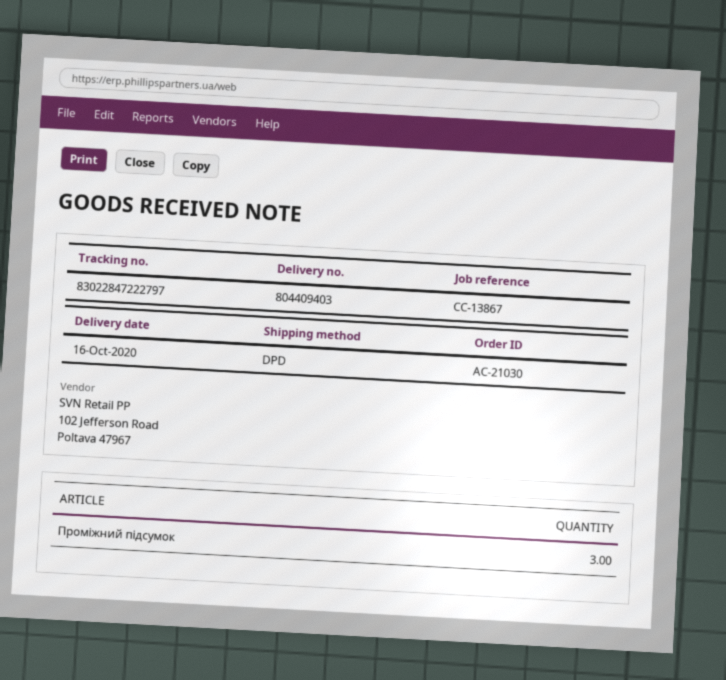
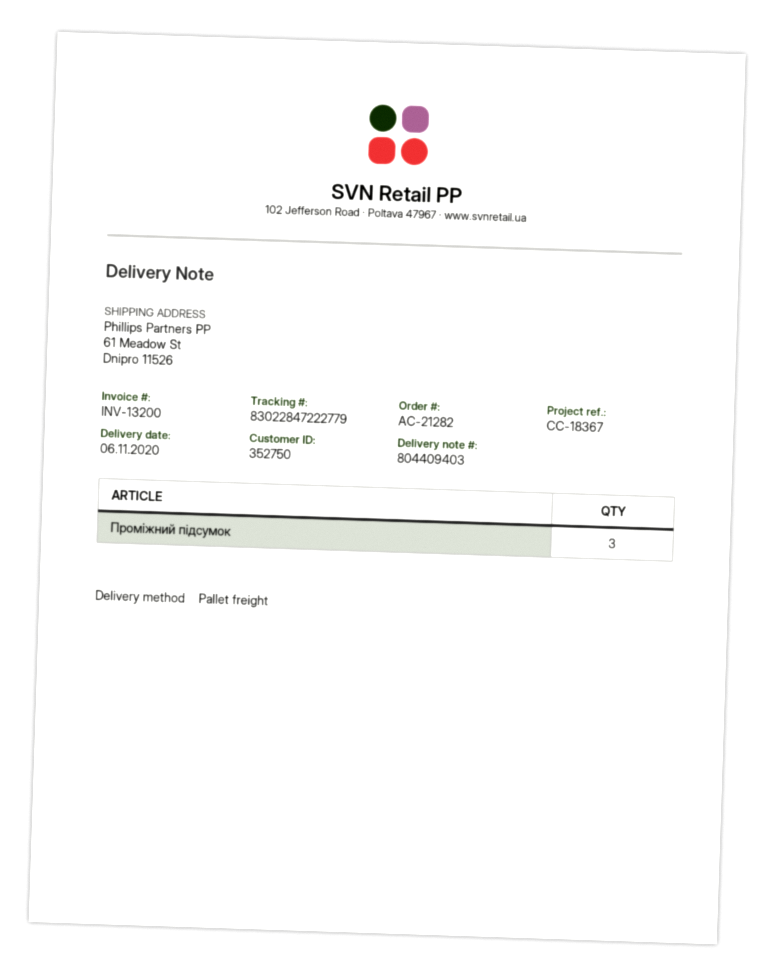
order number: AC-21030 -> AC-21282
delivery date: 2020-10-16 -> 2020-11-06
reference: CC-13867 -> CC-18367
shipping method: DPD -> pallet freight
tracking number: 83022847222797 -> 83022847222779

